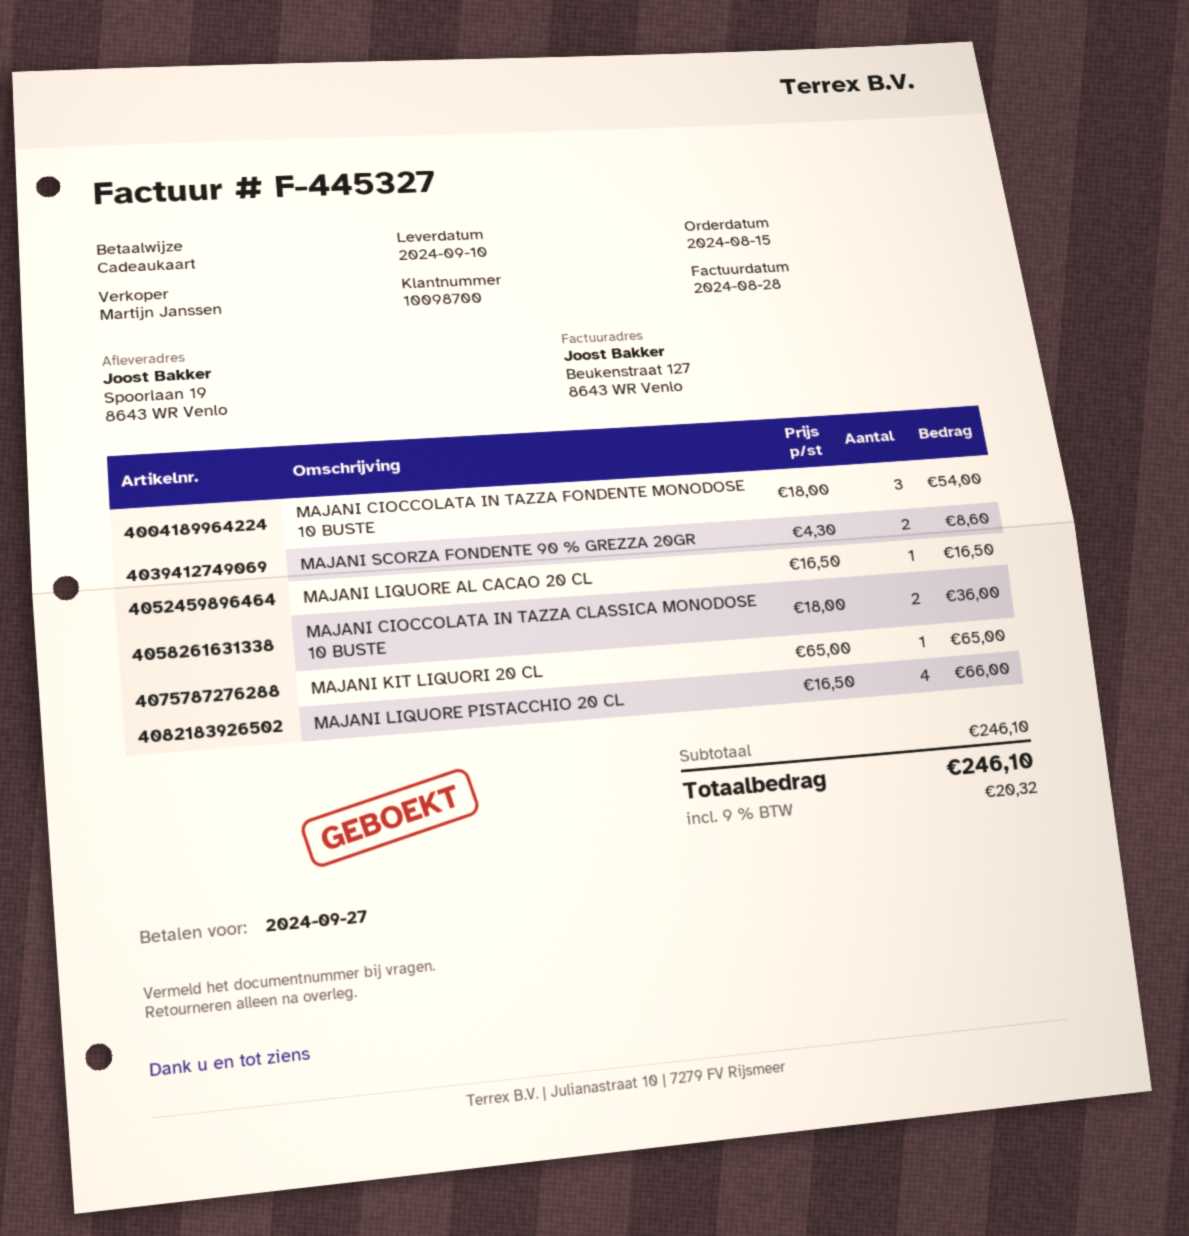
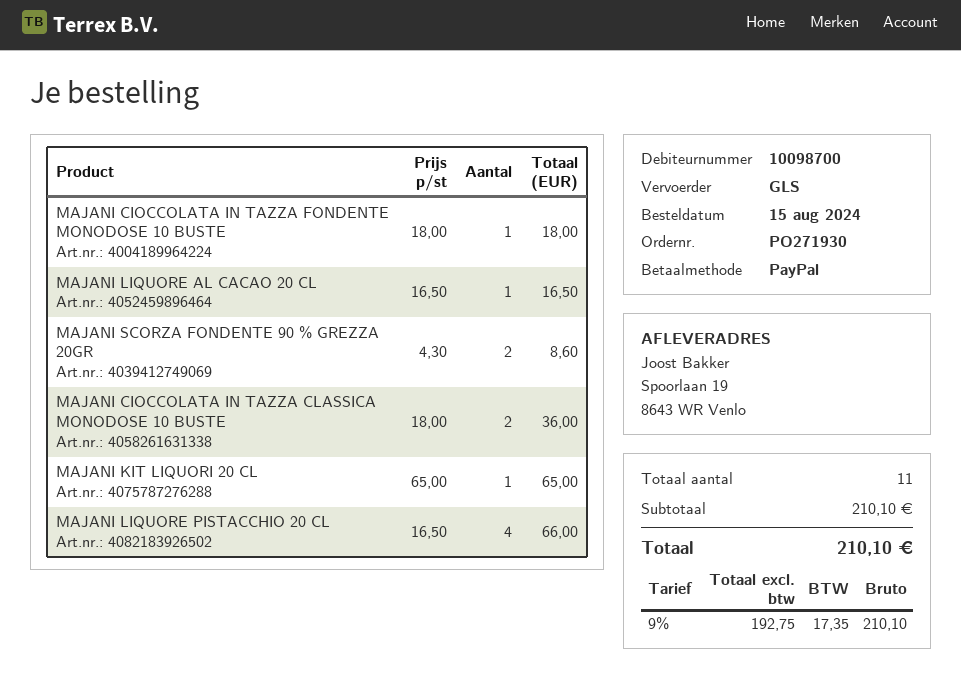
payment method: gift card -> PayPal
MAJANI CIOCCOLATA IN TAZZA FONDENTE MONODOSE 10 BUSTE: 3 x 18.00 = 54.00 -> 1 x 18.00 = 18.00
subtotal: 246.10 -> 210.10
tax: 9% = 20.32 -> 9% = 17.35
total: 246.10 -> 210.10

